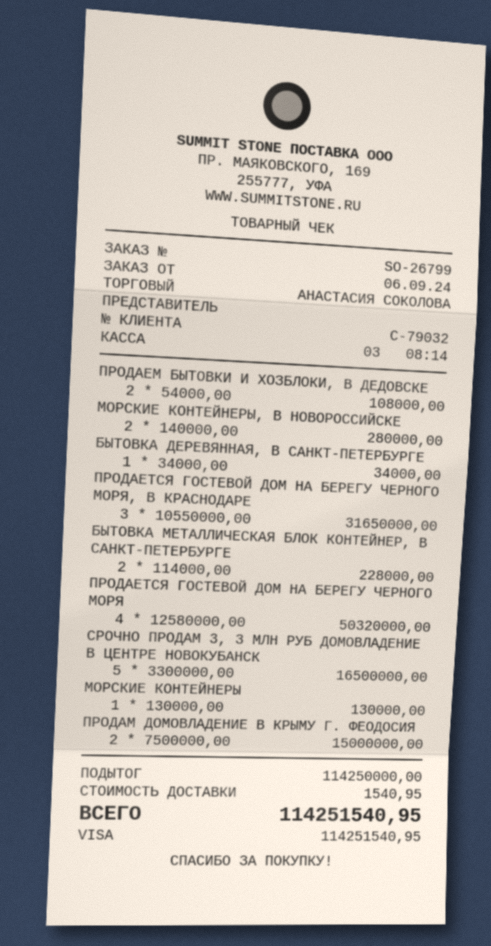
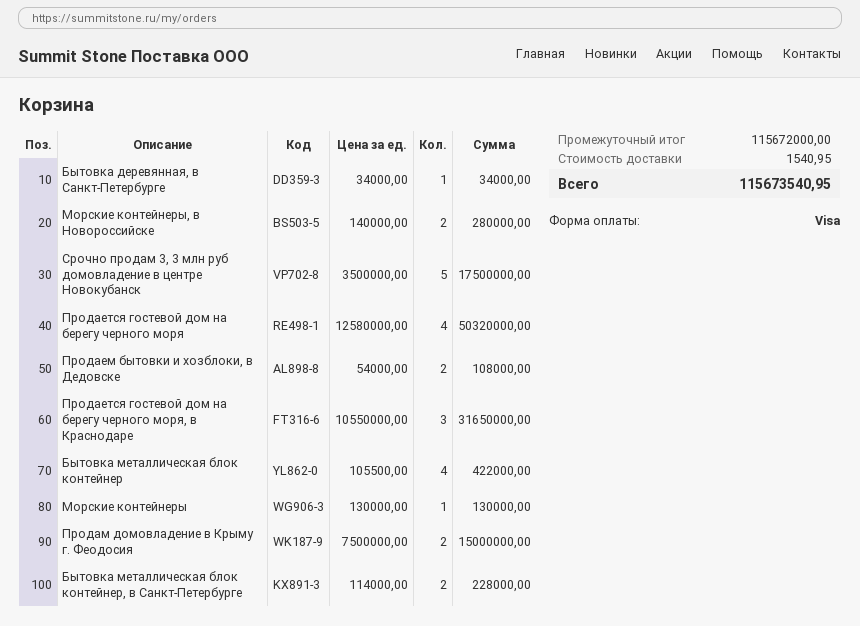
СРОЧНО ПРОДАМ 3, 3 МЛН РУБ ДОМОВЛАДЕНИЕ В ЦЕНТРЕ НОВОКУБАНСК: 5 x 3300000.00 = 16500000.00 -> 5 x 3500000.00 = 17500000.00
Бытовка металлическая блок контейнер: none -> 4 x 105500.00 = 422000.00
subtotal: 114250000.00 -> 115672000.00
total: 114251540.95 -> 115673540.95

